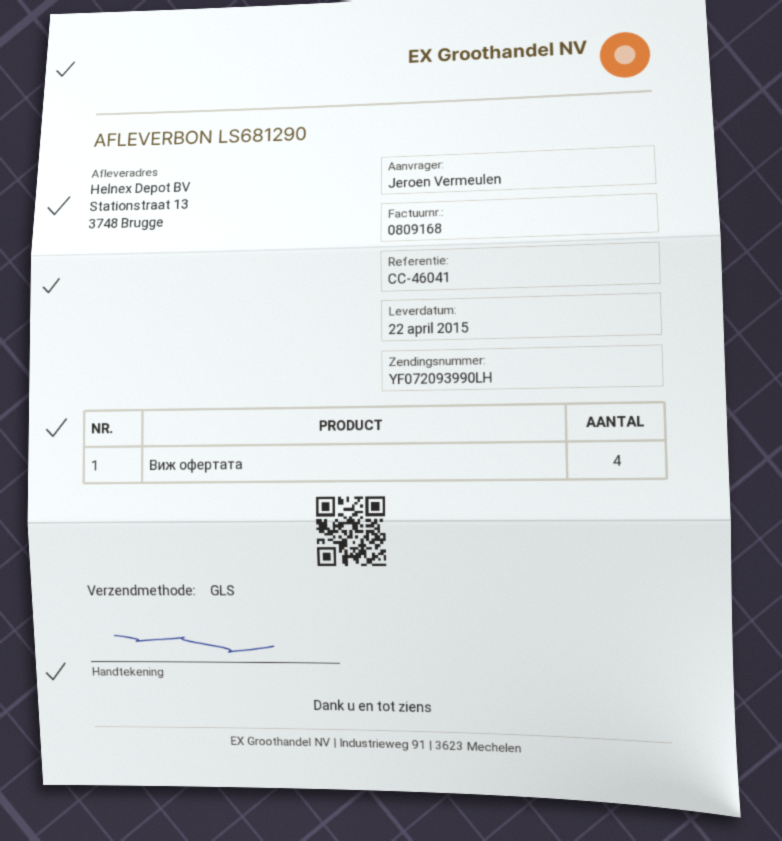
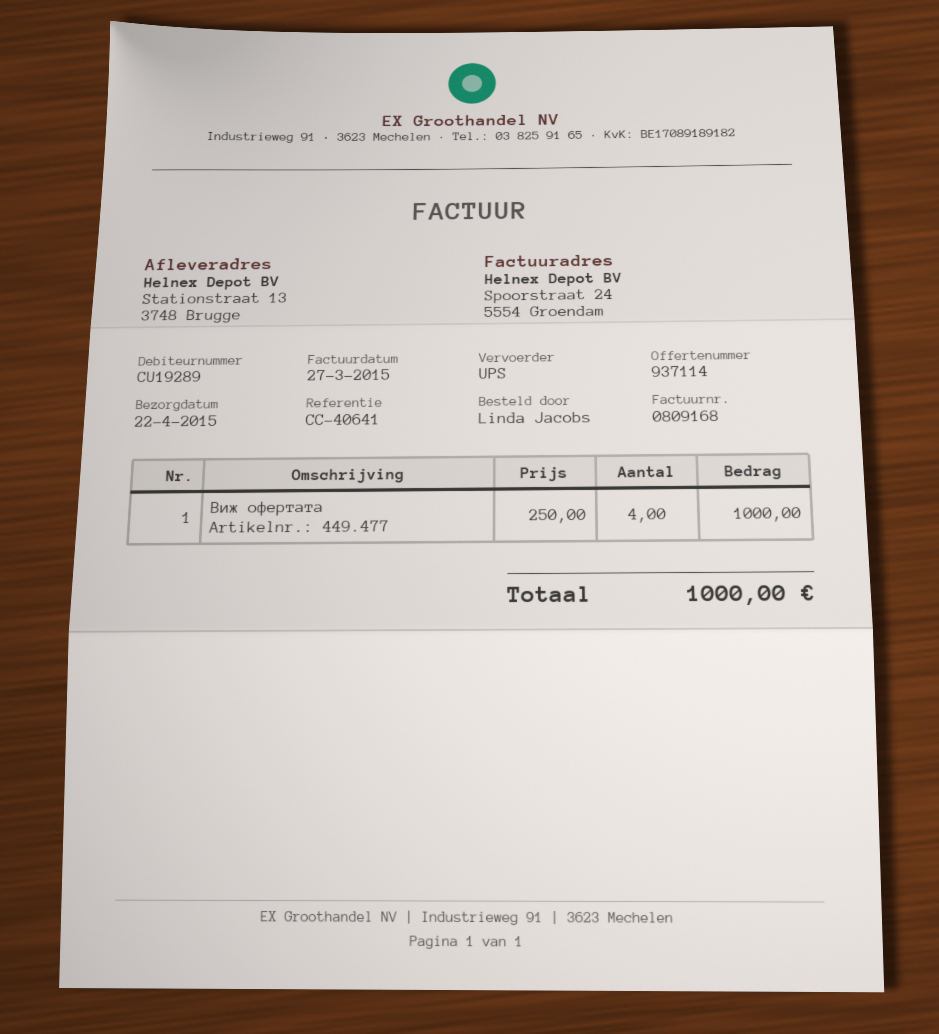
reference: CC-46041 -> CC-40641
ordered by: Jeroen Vermeulen -> Linda Jacobs
shipping method: GLS -> UPS

